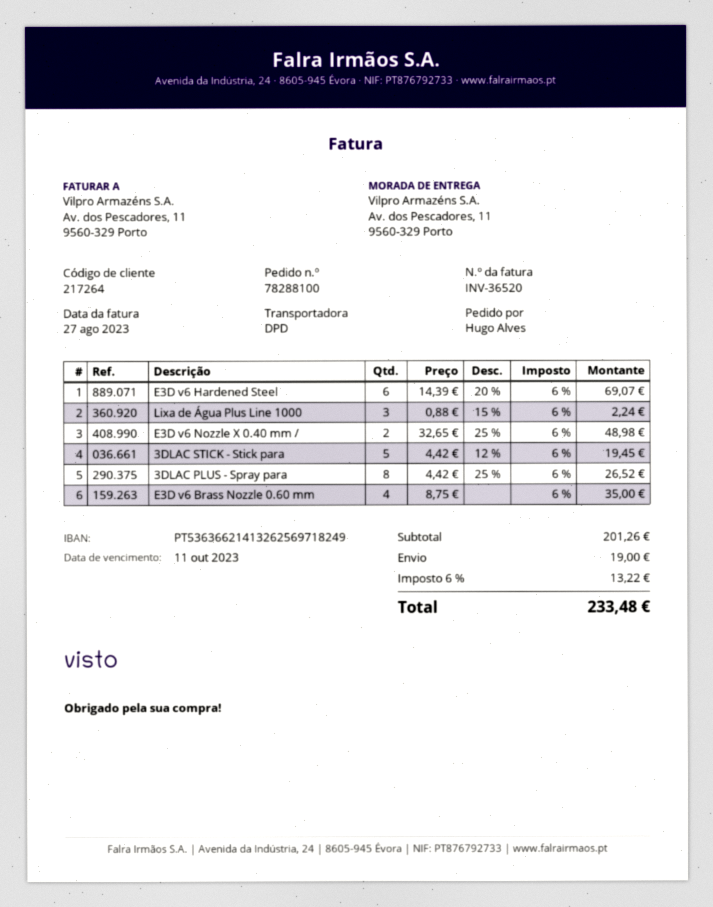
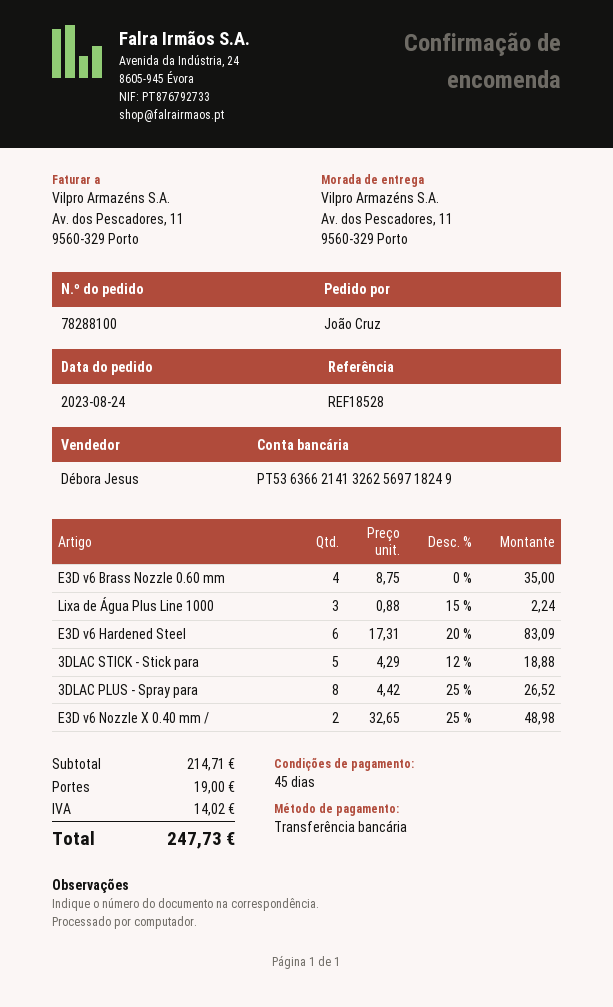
ordered by: Hugo Alves -> João Cruz
E3D v6 Hardened Steel: 6 x 14.39 - 20% = 69.07 -> 6 x 17.31 - 20% = 83.09
3DLAC STICK - Stick para: 5 x 4.42 - 12% = 19.45 -> 5 x 4.29 - 12% = 18.88
subtotal: 201.26 -> 214.71
tax: 13.22 -> 14.02
total: 233.48 -> 247.73

